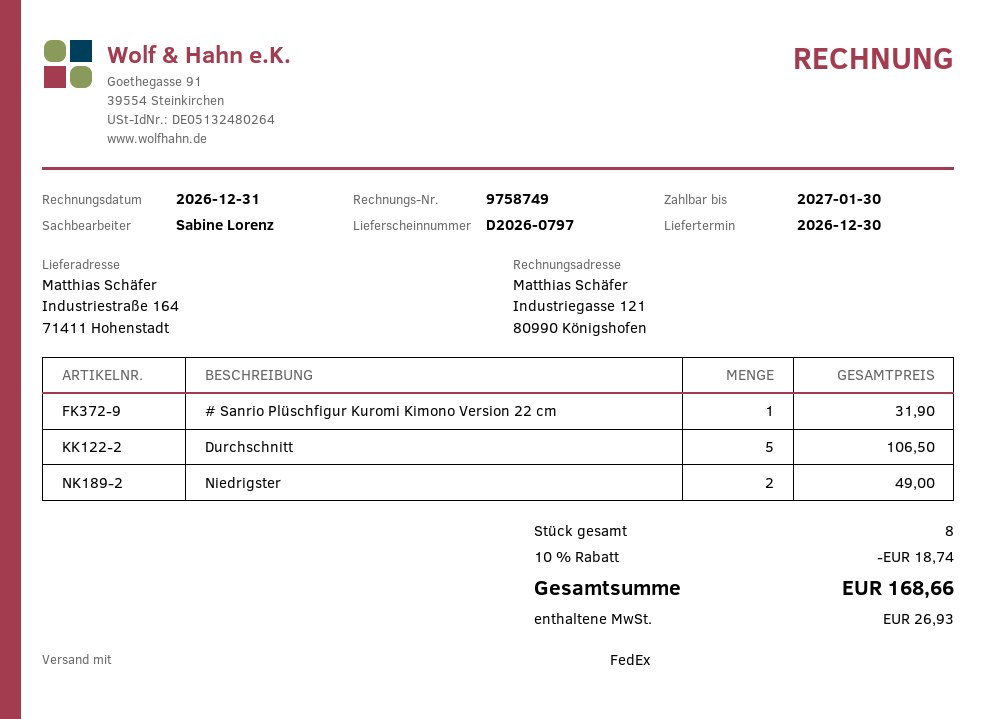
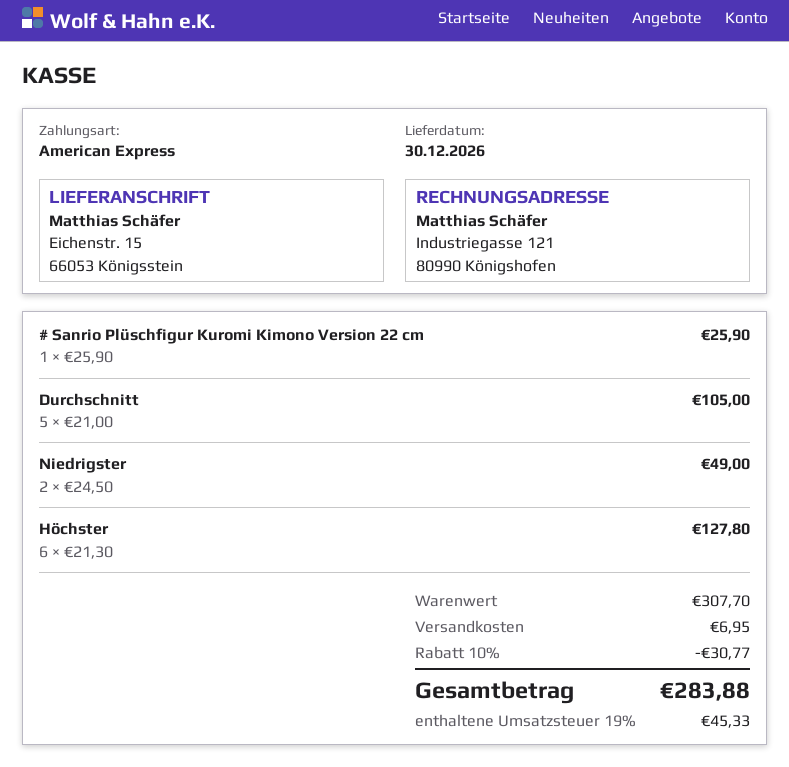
ship to: Industriestraße 164, 71411 Hohenstadt -> Eichenstr. 15, 66053 Königsstein
# Sanrio Plüschfigur Kuromi Kimono Version 22 cm: 1 for 31.90 -> 1 for 25.90
Durchschnitt: 5 for 106.50 -> 5 for 105.00
Höchster: none -> 6 for 127.80
discount: 10% = 18.74 -> 10% = 30.77
shipping: none -> 6.95
tax: 26.93 -> 45.33
total: 168.66 -> 283.88

